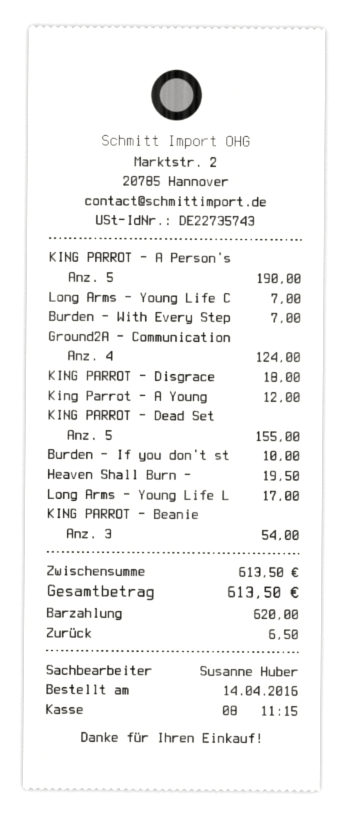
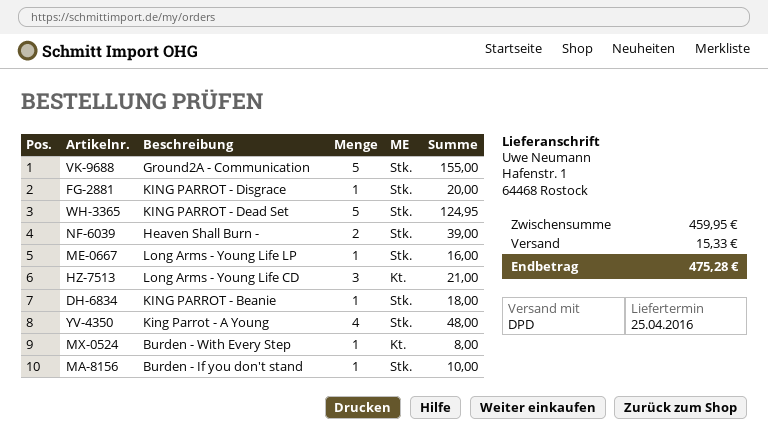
KING PARROT - A Person's: 5 for 190.00 -> none
Long Arms - Young Life C: 1 for 7.00 -> 3 for 21.00
Burden - With Every Step: 1 for 7.00 -> 1 for 8.00
Ground2A - Communication: 4 for 124.00 -> 5 for 155.00
KING PARROT - Disgrace: 1 for 18.00 -> 1 for 20.00
King Parrot - A Young: 1 for 12.00 -> 4 for 48.00
KING PARROT - Dead Set: 5 for 155.00 -> 5 for 124.95
Heaven Shall Burn -: 1 for 19.50 -> 2 for 39.00
Long Arms - Young Life L: 1 for 17.00 -> 1 for 16.00
KING PARROT - Beanie: 3 for 54.00 -> 1 for 18.00
subtotal: 613.50 -> 459.95
shipping: none -> 15.33
total: 613.50 -> 475.28

